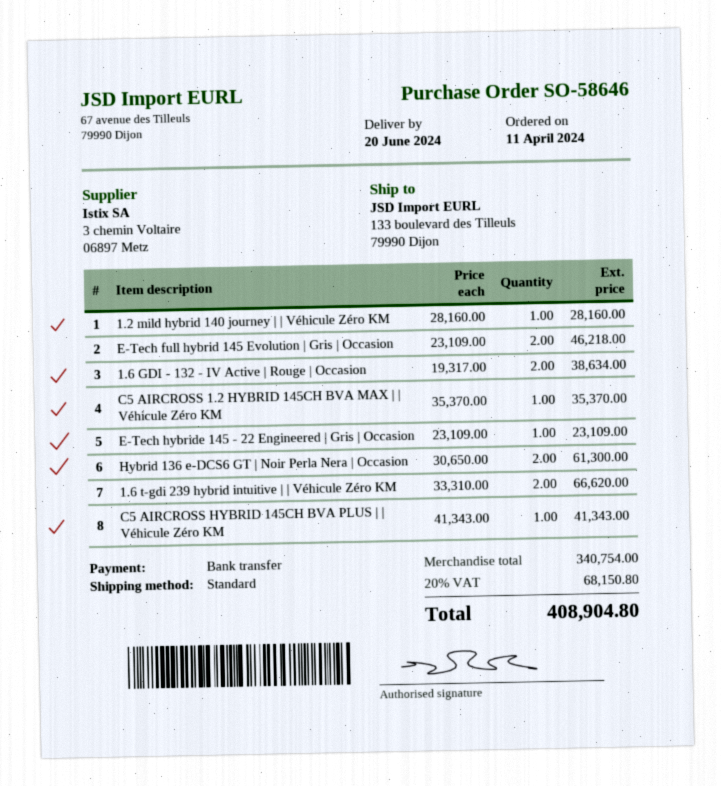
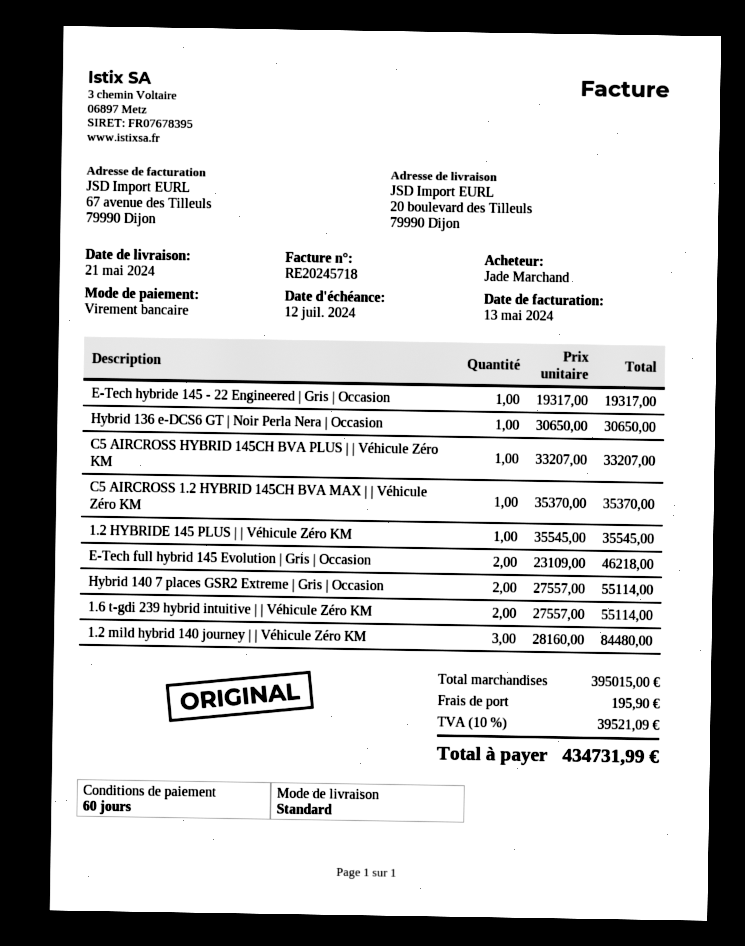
delivery date: 2024-06-20 -> 2024-05-21
ship to: 133 boulevard des Tilleuls, 79990 Dijon -> 20 boulevard des Tilleuls, 79990 Dijon
1.2 mild hybrid 140 journey | | Véhicule Zéro KM: 1 x 28160.00 = 28160.00 -> 3 x 28160.00 = 84480.00
1.6 GDI - 132 - IV Active | Rouge | Occasion: 2 x 19317.00 = 38634.00 -> none
E-Tech hybride 145 - 22 Engineered | Gris | Occasion: 1 x 23109.00 = 23109.00 -> 1 x 19317.00 = 19317.00
Hybrid 136 e-DCS6 GT | Noir Perla Nera | Occasion: 2 x 30650.00 = 61300.00 -> 1 x 30650.00 = 30650.00
1.6 t-gdi 239 hybrid intuitive | | Véhicule Zéro KM: 2 x 33310.00 = 66620.00 -> 2 x 27557.00 = 55114.00
C5 AIRCROSS HYBRID 145CH BVA PLUS | | Véhicule Zéro KM: 1 x 41343.00 = 41343.00 -> 1 x 33207.00 = 33207.00
1.2 HYBRIDE 145 PLUS | | Véhicule Zéro KM: none -> 1 x 35545.00 = 35545.00
Hybrid 140 7 places GSR2 Extreme | Gris | Occasion: none -> 2 x 27557.00 = 55114.00
subtotal: 340754.00 -> 395015.00
shipping: none -> 195.90
tax: 20% = 68150.80 -> 10% = 39521.09
total: 408904.80 -> 434731.99

